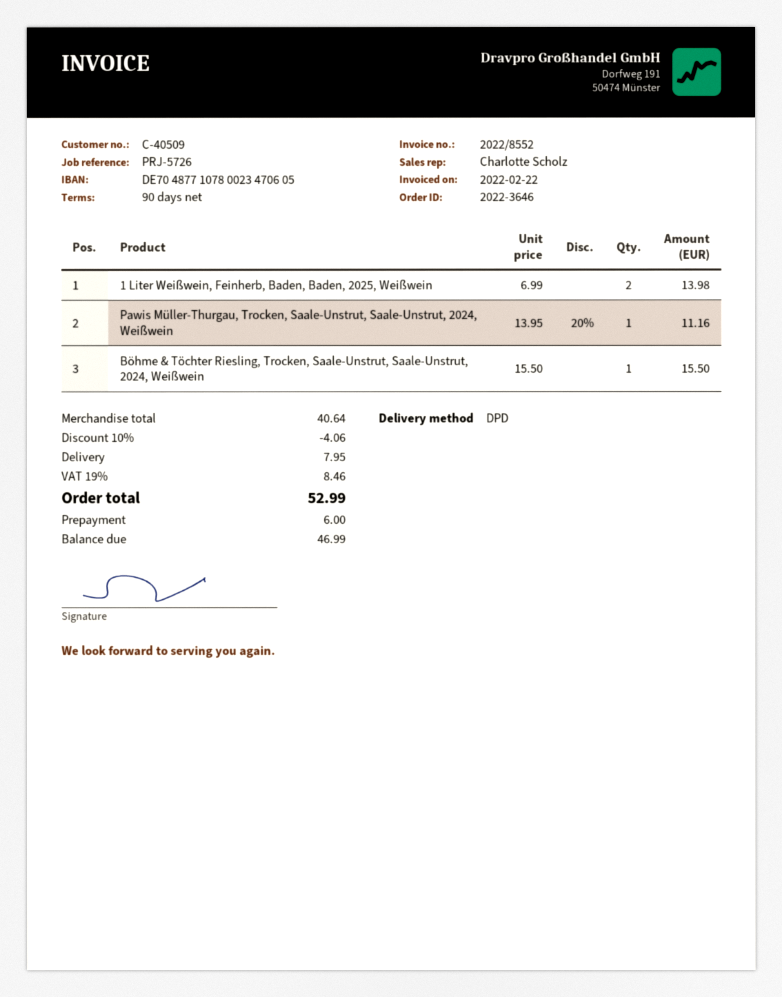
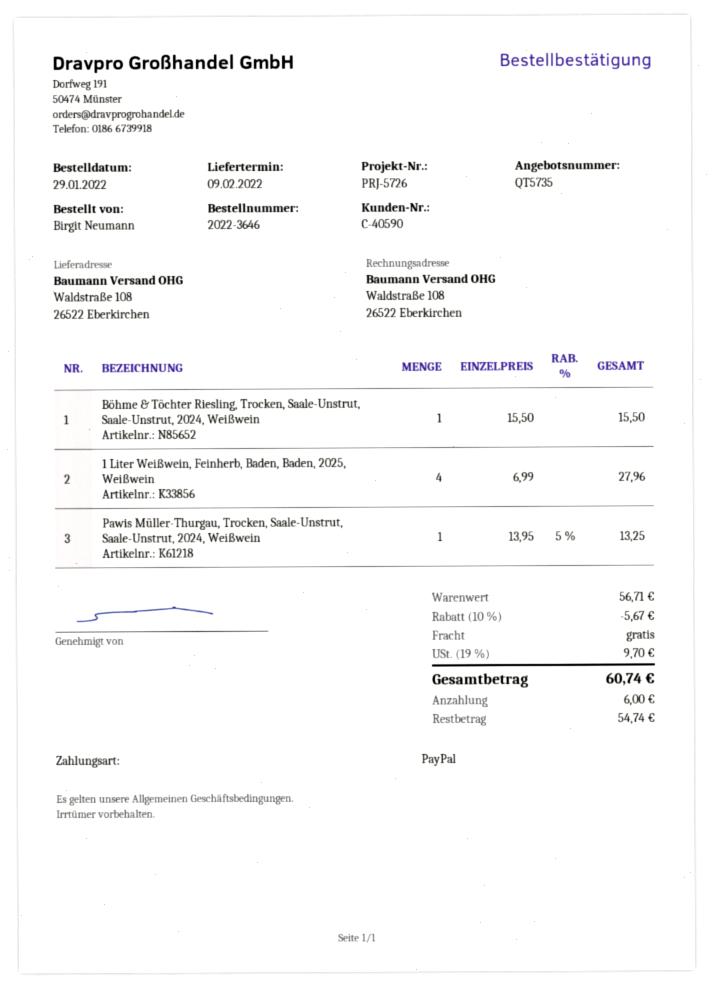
customer number: C-40509 -> C-40590
1 Liter Weißwein, Feinherb, Baden, Baden, 2025, Weißwein: 2 x 6.99 = 13.98 -> 4 x 6.99 = 27.96
Pawis Müller-Thurgau, Trocken, Saale-Unstrut, Saale-Unstrut, 2024, Weißwein: 1 x 13.95 - 20% = 11.16 -> 1 x 13.95 - 5% = 13.25
subtotal: 40.64 -> 56.71
discount: 10% = 4.06 -> 10% = 5.67
shipping: 7.95 -> 0.00
tax: 19% = 8.46 -> 19% = 9.70
total: 52.99 -> 60.74
balance: 46.99 -> 54.74

